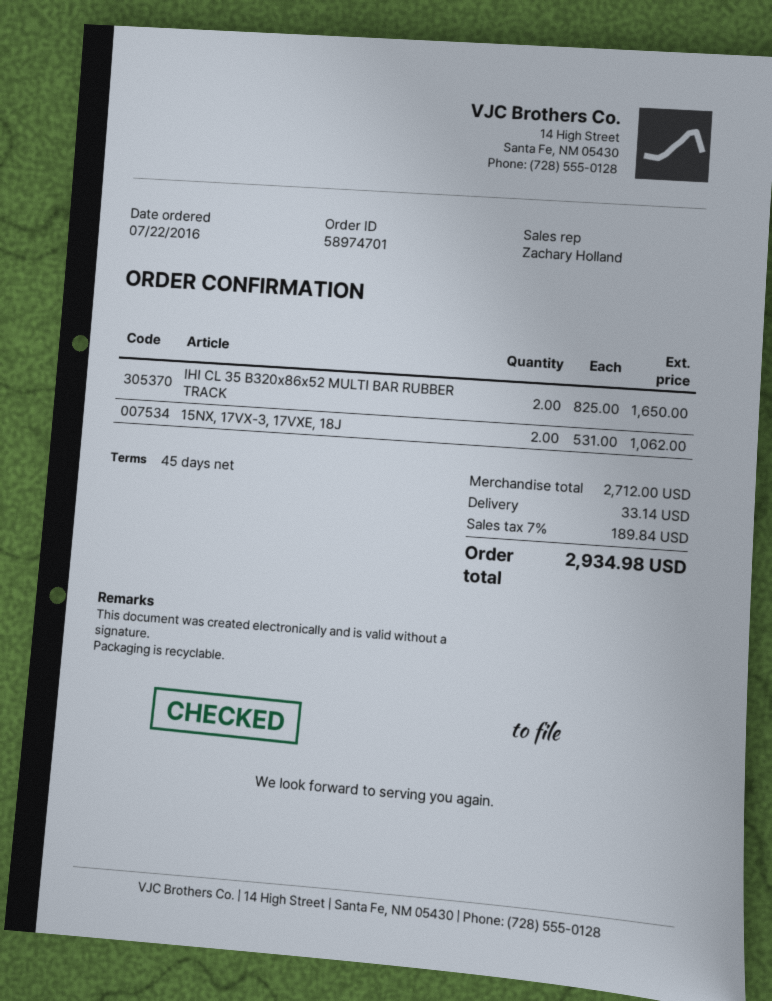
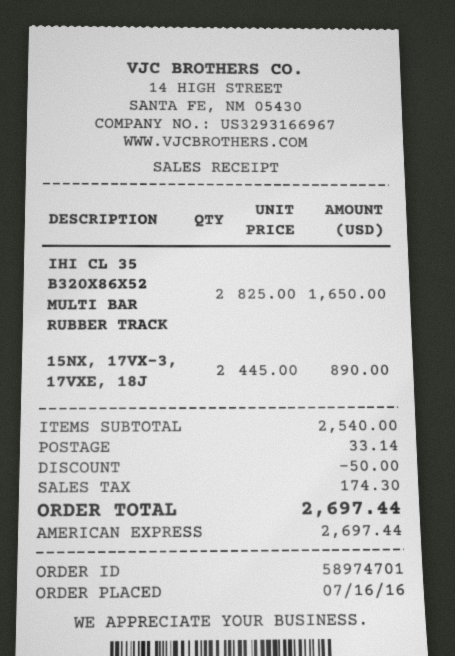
order date: 2016-07-22 -> 2016-07-16
15NX, 17VX-3, 17VXE, 18J: 2 x 531.00 = 1062.00 -> 2 x 445.00 = 890.00
subtotal: 2712.00 -> 2540.00
discount: none -> 50.00
tax: 189.84 -> 174.30
total: 2934.98 -> 2697.44

